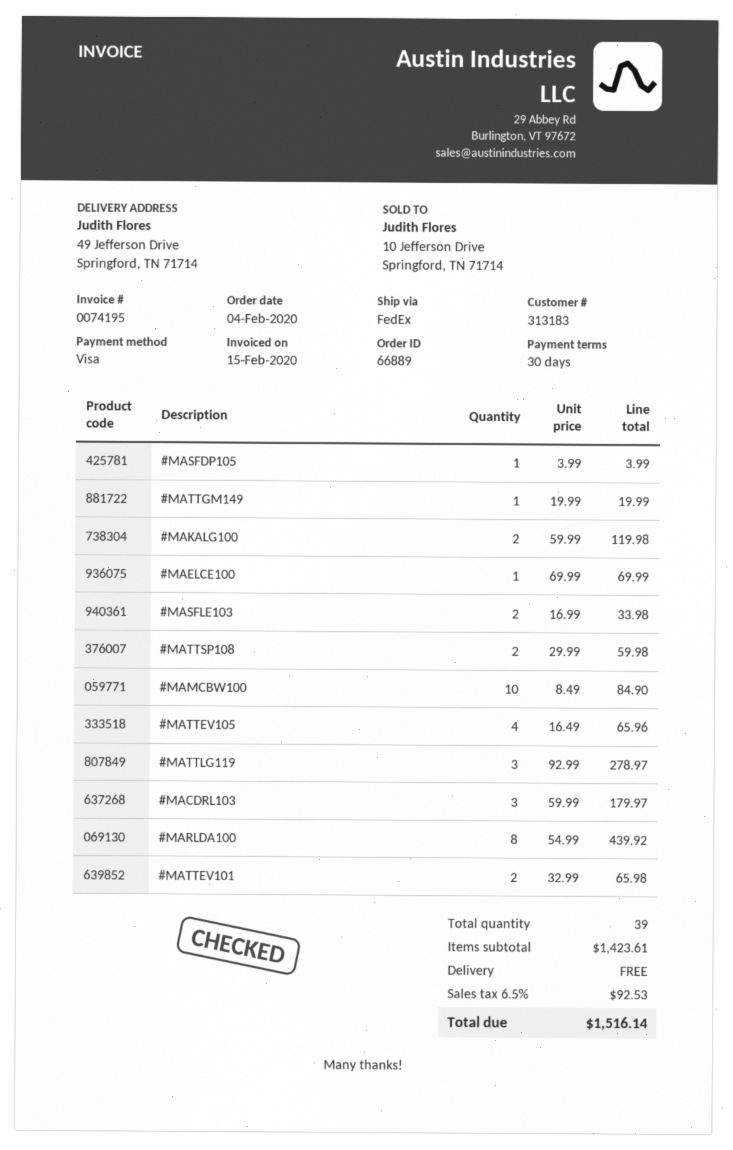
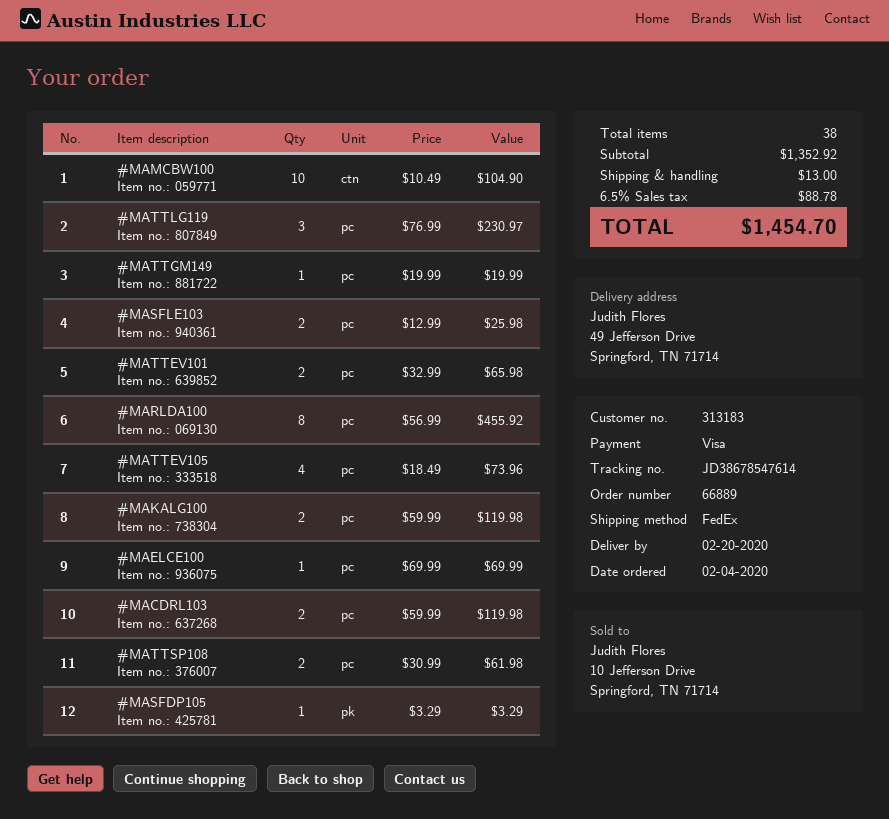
#MASFDP105: 1 x 3.99 = 3.99 -> 1 x 3.29 = 3.29
#MASFLE103: 2 x 16.99 = 33.98 -> 2 x 12.99 = 25.98
#MATTSP108: 2 x 29.99 = 59.98 -> 2 x 30.99 = 61.98
#MAMCBW100: 10 x 8.49 = 84.90 -> 10 x 10.49 = 104.90
#MATTEV105: 4 x 16.49 = 65.96 -> 4 x 18.49 = 73.96
#MATTLG119: 3 x 92.99 = 278.97 -> 3 x 76.99 = 230.97
#MACDRL103: 3 x 59.99 = 179.97 -> 2 x 59.99 = 119.98
#MARLDA100: 8 x 54.99 = 439.92 -> 8 x 56.99 = 455.92
total quantity: 39 -> 38
subtotal: 1423.61 -> 1352.92
shipping: 0.00 -> 13.00
tax: 6.5% = 92.53 -> 6.5% = 88.78
total: 1516.14 -> 1454.70

